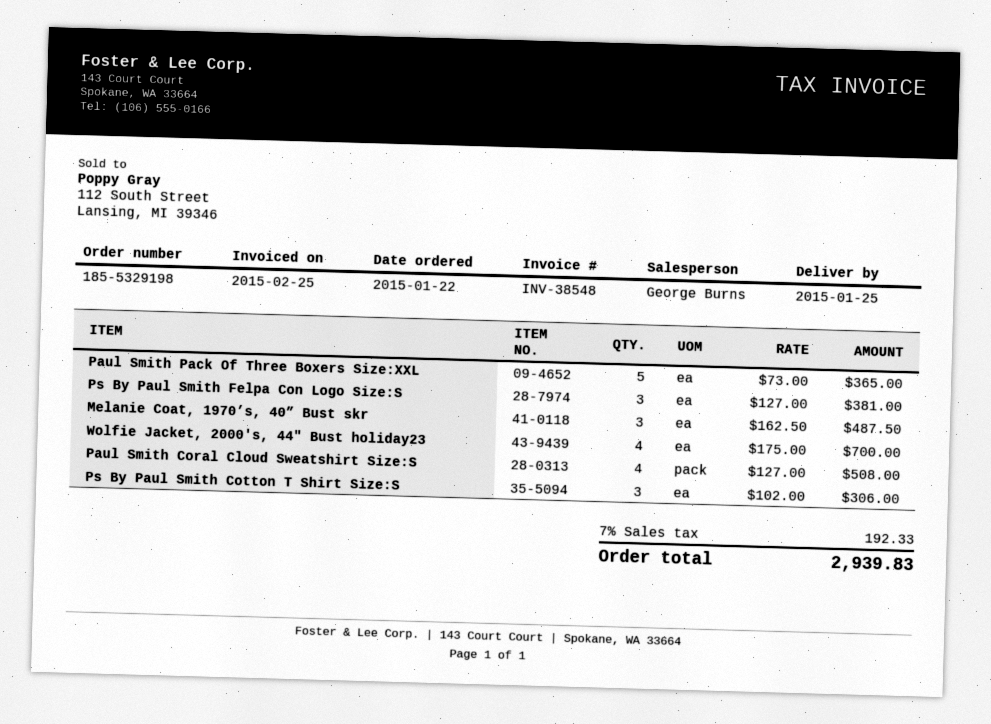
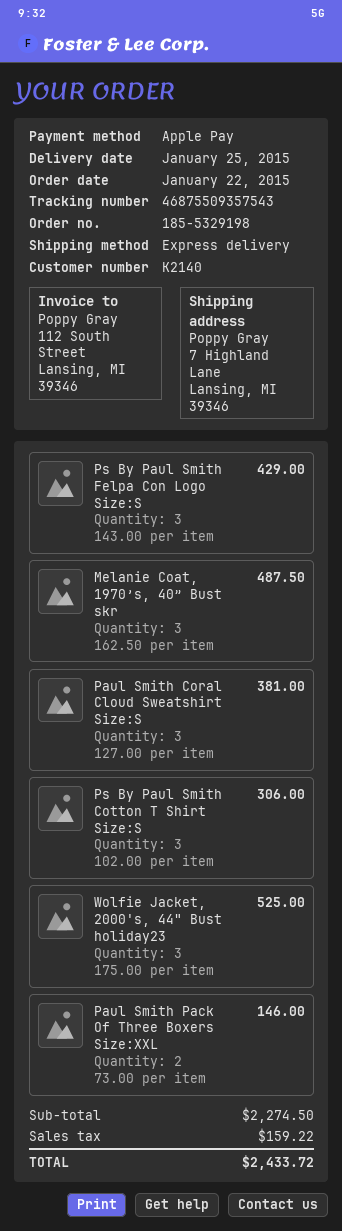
Paul Smith Pack Of Three Boxers Size:XXL: 5 x 73.00 = 365.00 -> 2 x 73.00 = 146.00
Ps By Paul Smith Felpa Con Logo Size:S: 3 x 127.00 = 381.00 -> 3 x 143.00 = 429.00
Wolfie Jacket, 2000's, 44" Bust holiday23: 4 x 175.00 = 700.00 -> 3 x 175.00 = 525.00
Paul Smith Coral Cloud Sweatshirt Size:S: 4 x 127.00 = 508.00 -> 3 x 127.00 = 381.00
tax: 192.33 -> 159.22
total: 2939.83 -> 2433.72

